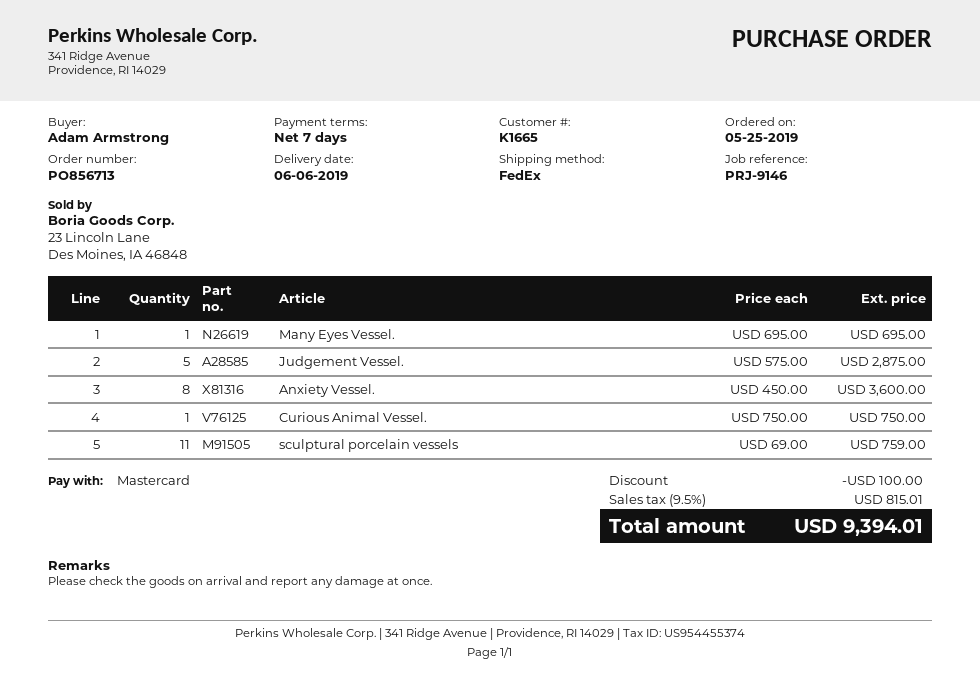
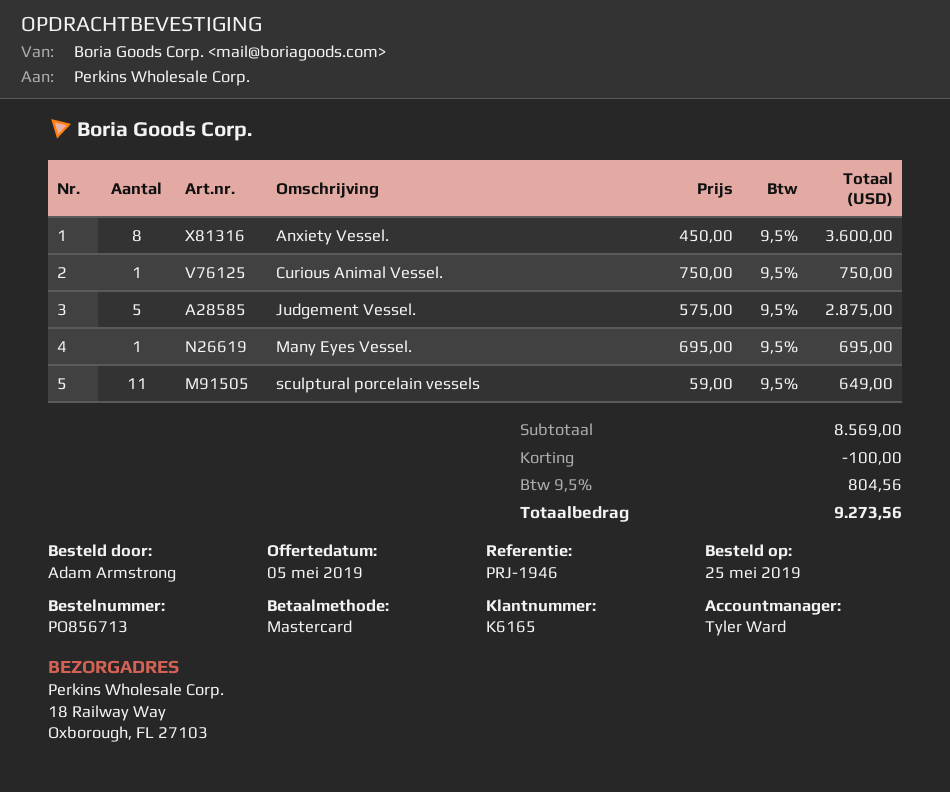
customer number: K1665 -> K6165
reference: PRJ-9146 -> PRJ-1946
sculptural porcelain vessels: 11 x 69.00 = 759.00 -> 11 x 59.00 = 649.00
tax: 9.5% = 815.01 -> 9.5% = 804.56
total: 9394.01 -> 9273.56

